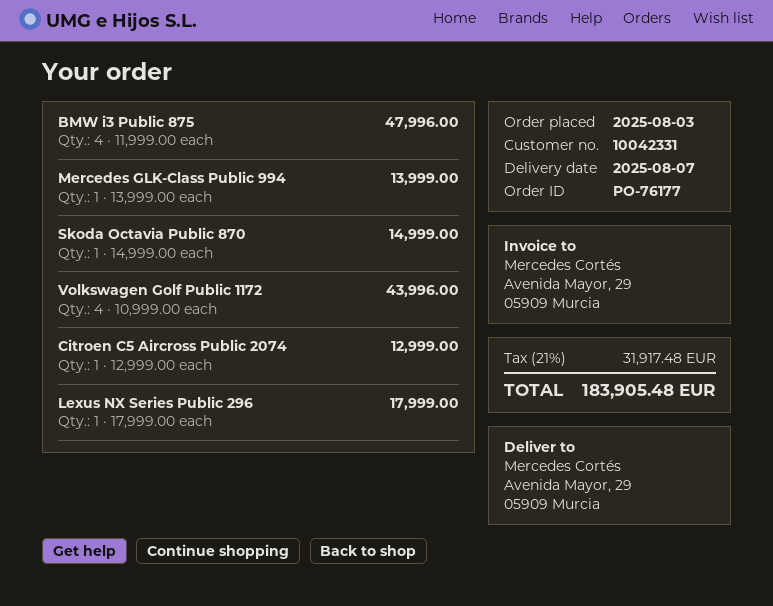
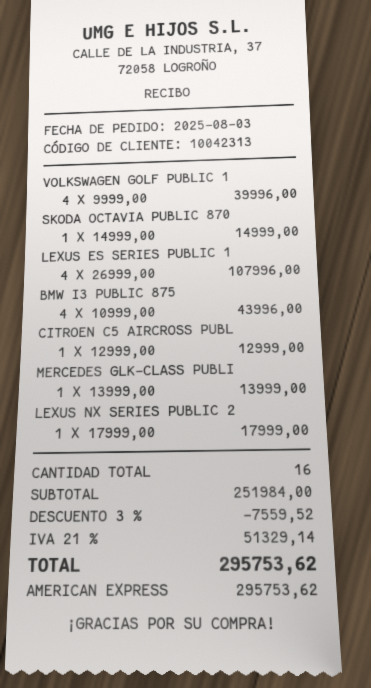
customer number: 10042331 -> 10042313
BMW i3 Public 875: 4 x 11999.00 = 47996.00 -> 4 x 10999.00 = 43996.00
Volkswagen Golf Public 1172: 4 x 10999.00 = 43996.00 -> 4 x 9999.00 = 39996.00
LEXUS ES SERIES PUBLIC 1: none -> 4 x 26999.00 = 107996.00
discount: none -> 3% = 7559.52
tax: 21% = 31917.48 -> 21% = 51329.14
total: 183905.48 -> 295753.62

